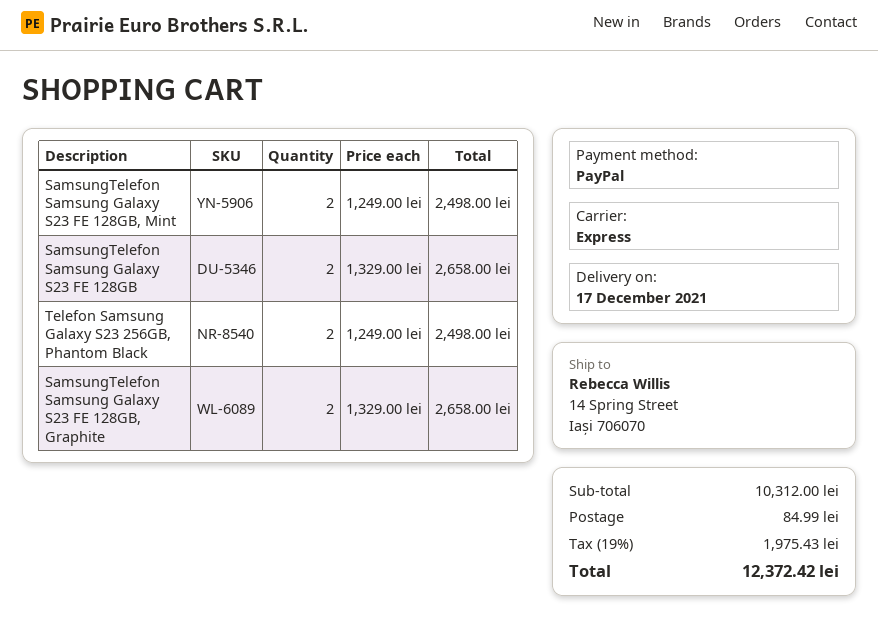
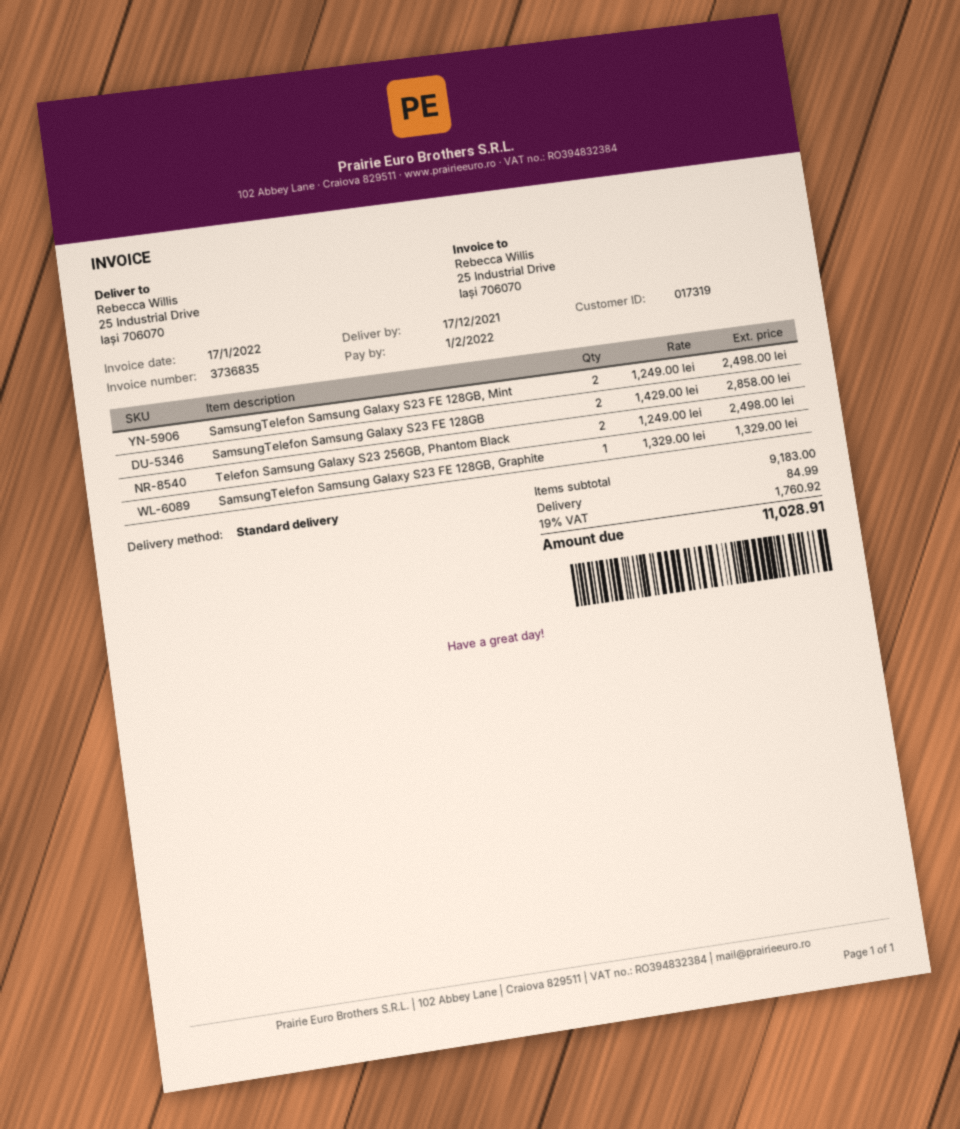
shipping method: express -> standard
ship to: 14 Spring Street, Iași 706070 -> 25 Industrial Drive, Iași 706070
SamsungTelefon Samsung Galaxy S23 FE 128GB: 2 x 1329.00 = 2658.00 -> 2 x 1429.00 = 2858.00
SamsungTelefon Samsung Galaxy S23 FE 128GB, Graphite: 2 x 1329.00 = 2658.00 -> 1 x 1329.00 = 1329.00
subtotal: 10312.00 -> 9183.00
tax: 19% = 1975.43 -> 19% = 1760.92
total: 12372.42 -> 11028.91

